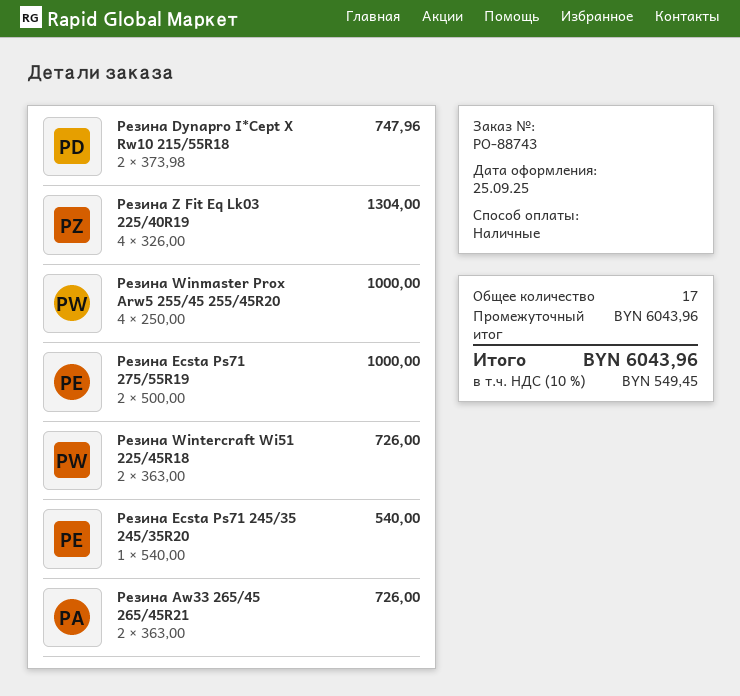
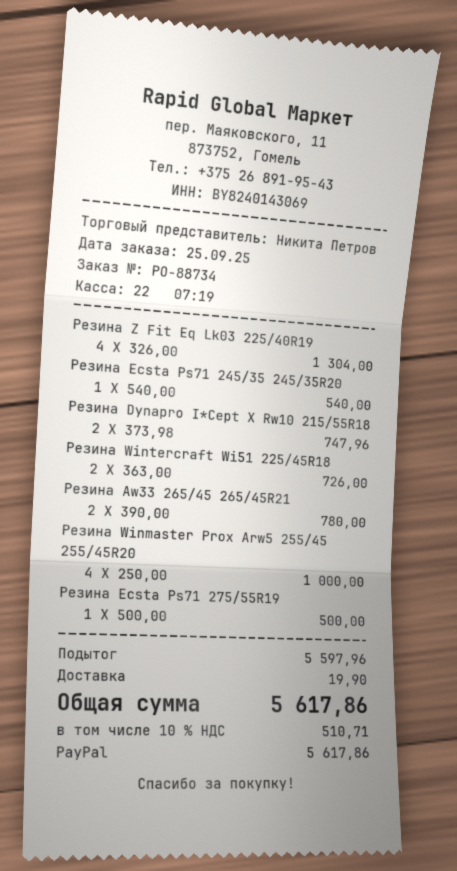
order number: PO-88743 -> PO-88734
payment method: cash -> PayPal
Резина Ecsta Ps71 275/55R19: 2 x 500.00 = 1000.00 -> 1 x 500.00 = 500.00
Резина Aw33 265/45 265/45R21: 2 x 363.00 = 726.00 -> 2 x 390.00 = 780.00
subtotal: 6043.96 -> 5597.96
shipping: none -> 19.90
tax: 10% = 549.45 -> 10% = 510.71
total: 6043.96 -> 5617.86

